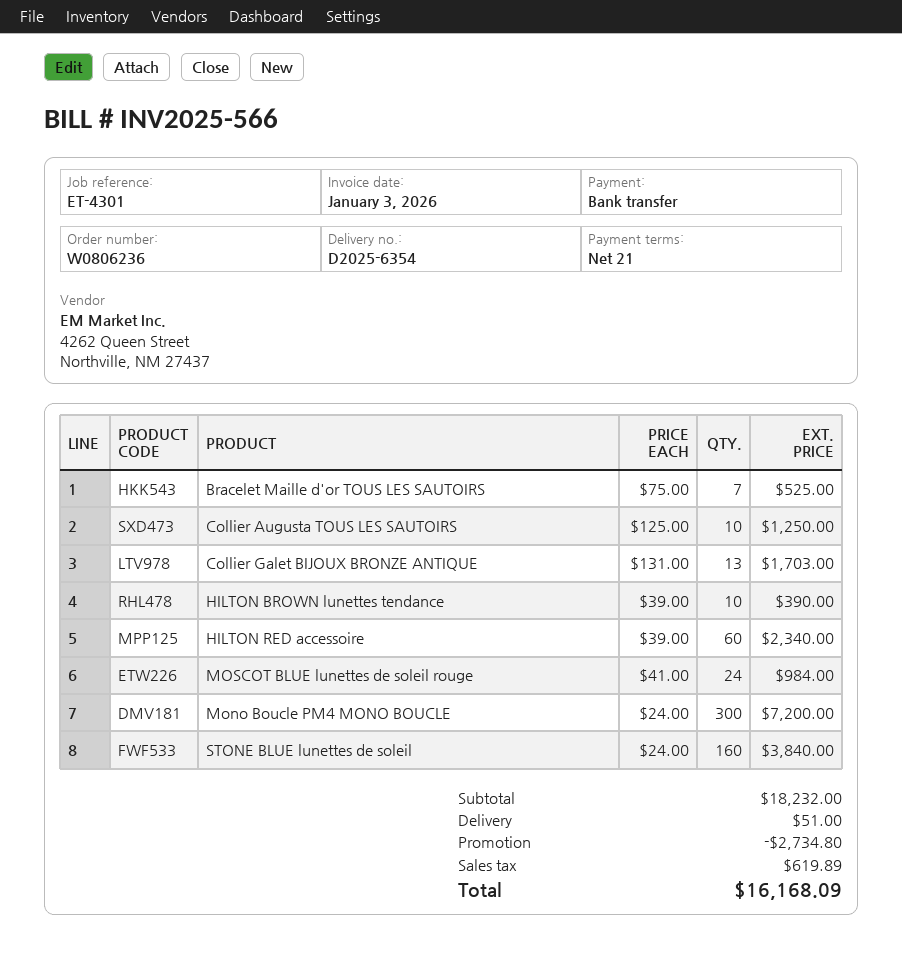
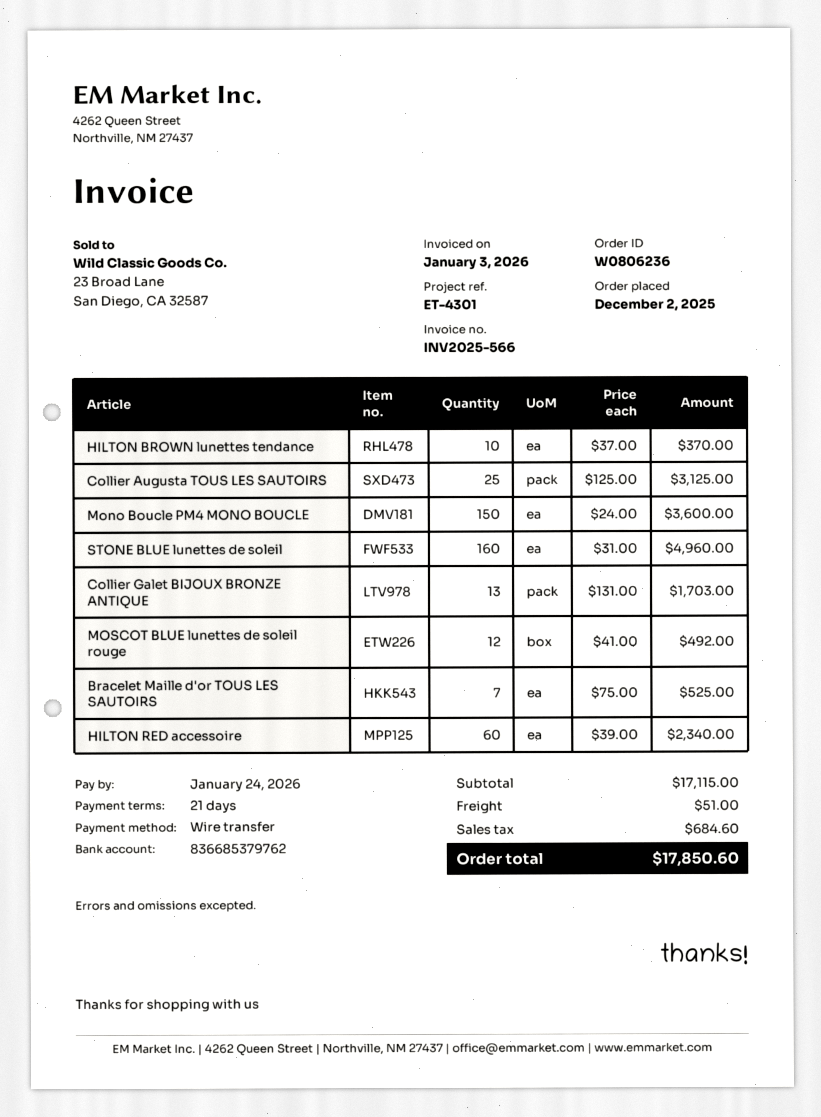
Collier Augusta TOUS LES SAUTOIRS: 10 x 125.00 = 1250.00 -> 25 x 125.00 = 3125.00
HILTON BROWN lunettes tendance: 10 x 39.00 = 390.00 -> 10 x 37.00 = 370.00
MOSCOT BLUE lunettes de soleil rouge: 24 x 41.00 = 984.00 -> 12 x 41.00 = 492.00
Mono Boucle PM4 MONO BOUCLE: 300 x 24.00 = 7200.00 -> 150 x 24.00 = 3600.00
STONE BLUE lunettes de soleil: 160 x 24.00 = 3840.00 -> 160 x 31.00 = 4960.00
subtotal: 18232.00 -> 17115.00
discount: 2734.80 -> none
tax: 619.89 -> 684.60
total: 16168.09 -> 17850.60

